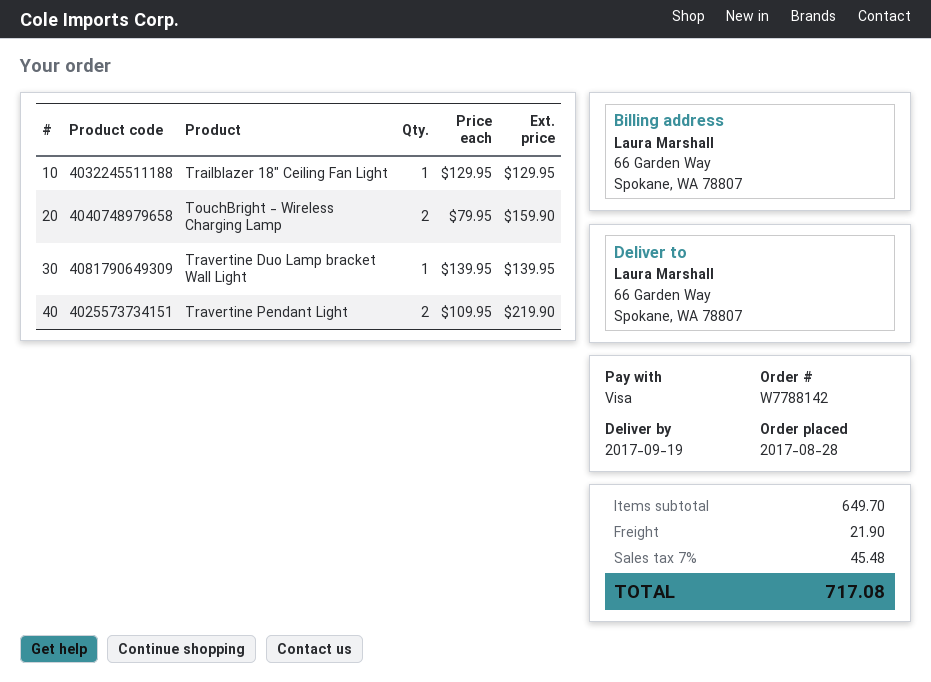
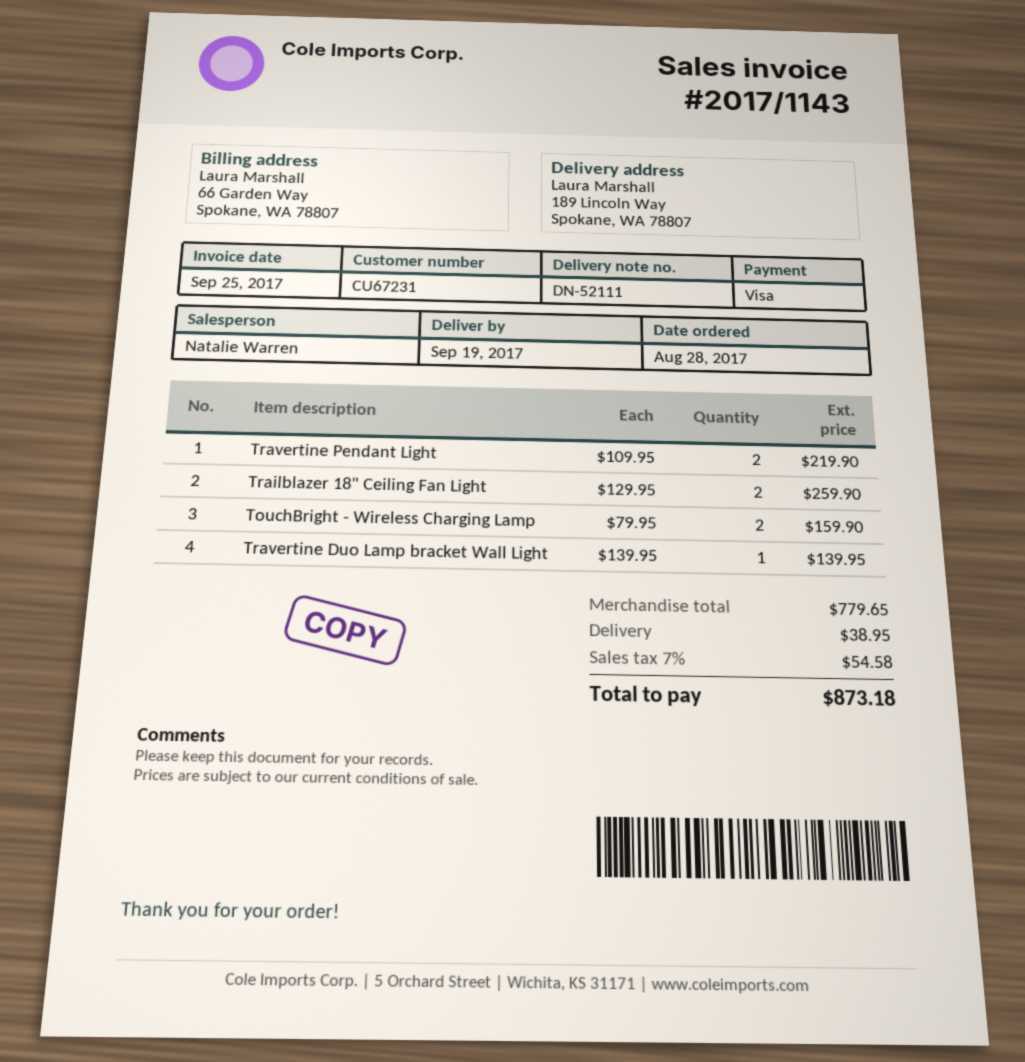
ship to: 66 Garden Way, Spokane, WA 78807 -> 189 Lincoln Way, Spokane, WA 78807
Trailblazer 18" Ceiling Fan Light: 1 x 129.95 = 129.95 -> 2 x 129.95 = 259.90
subtotal: 649.70 -> 779.65
shipping: 21.90 -> 38.95
tax: 7% = 45.48 -> 7% = 54.58
total: 717.08 -> 873.18

